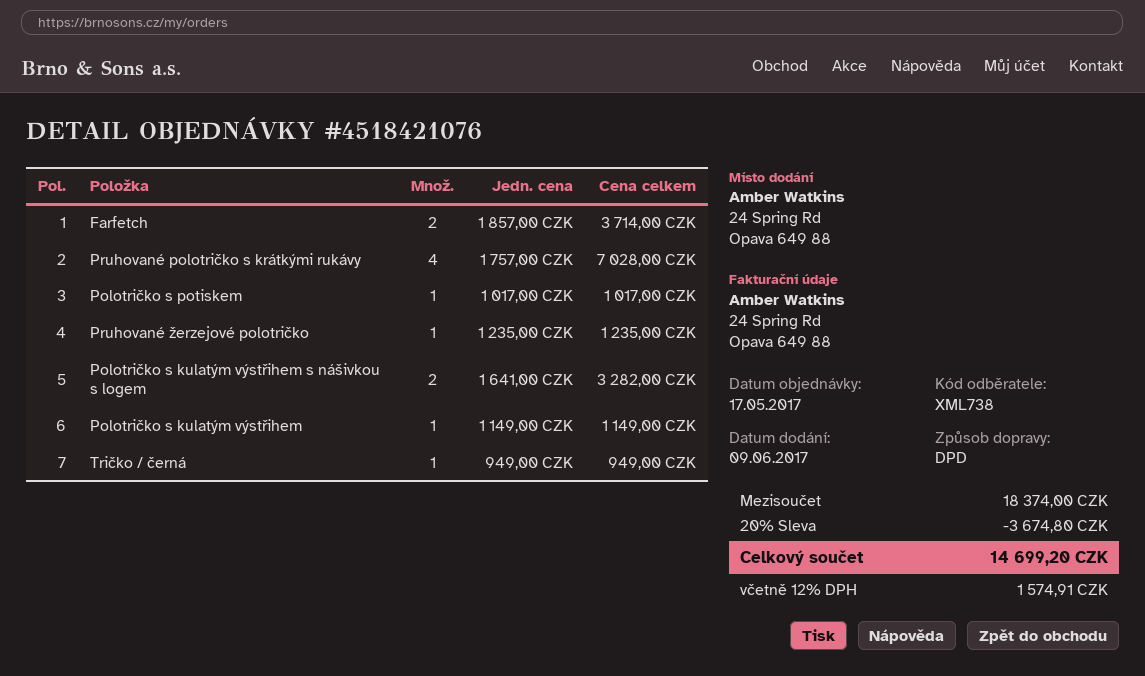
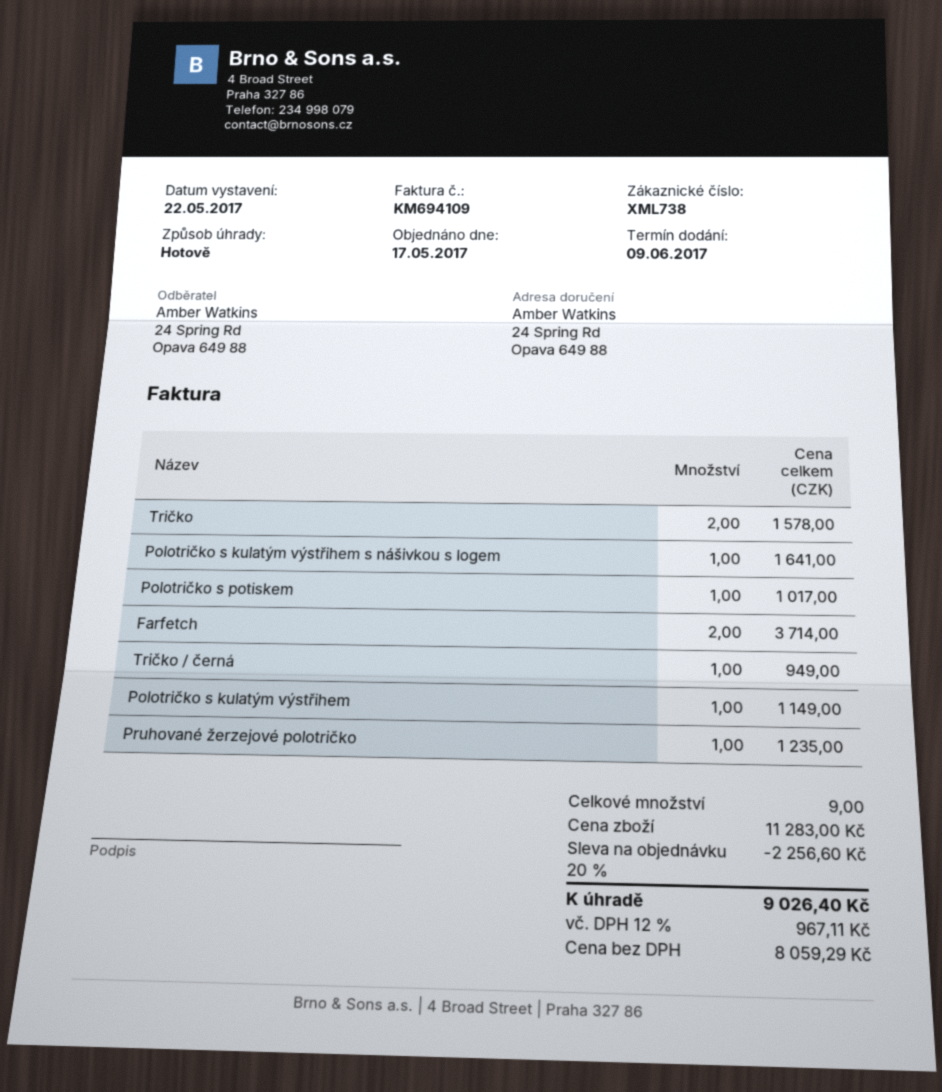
Pruhované polotričko s krátkými rukávy: 4 for 7028.00 -> none
Polotričko s kulatým výstřihem s nášivkou s logem: 2 for 3282.00 -> 1 for 1641.00
Tričko: none -> 2 for 1578.00
subtotal: 18374.00 -> 11283.00
discount: 20% = 3674.80 -> 20% = 2256.60
tax: 12% = 1574.91 -> 12% = 967.11
total: 14699.20 -> 9026.40

